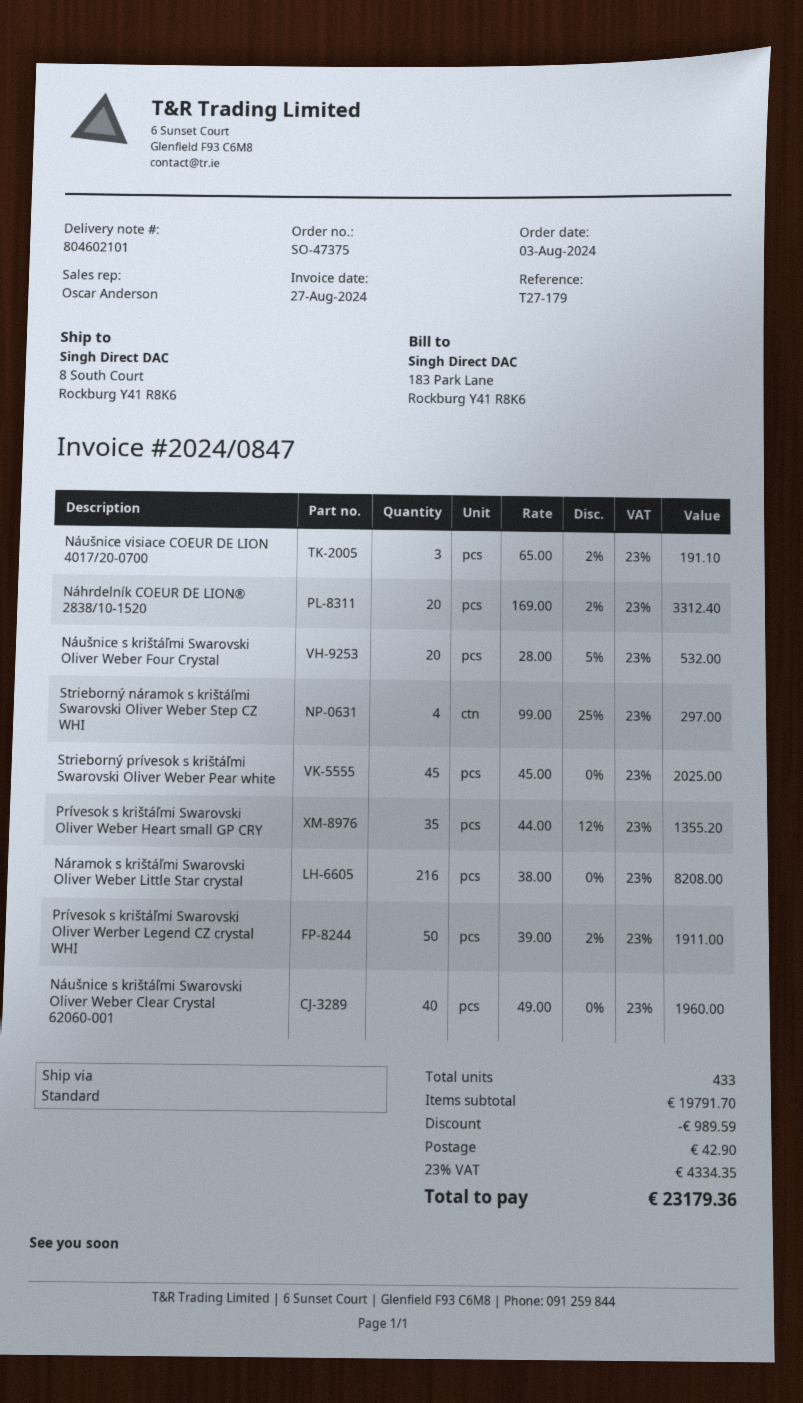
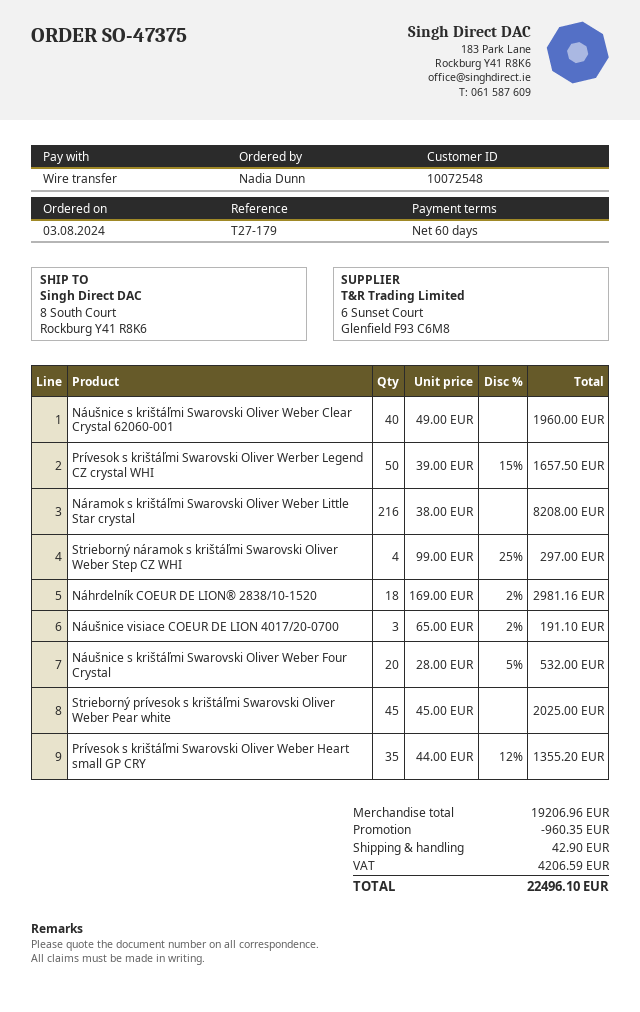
Náhrdelník COEUR DE LION® 2838/10-1520: 20 x 169.00 - 2% = 3312.40 -> 18 x 169.00 - 2% = 2981.16
Prívesok s krištáľmi Swarovski Oliver Werber Legend CZ crystal WHI: 50 x 39.00 - 2% = 1911.00 -> 50 x 39.00 - 15% = 1657.50
subtotal: 19791.70 -> 19206.96
discount: 989.59 -> 960.35
tax: 4334.35 -> 4206.59
total: 23179.36 -> 22496.10

